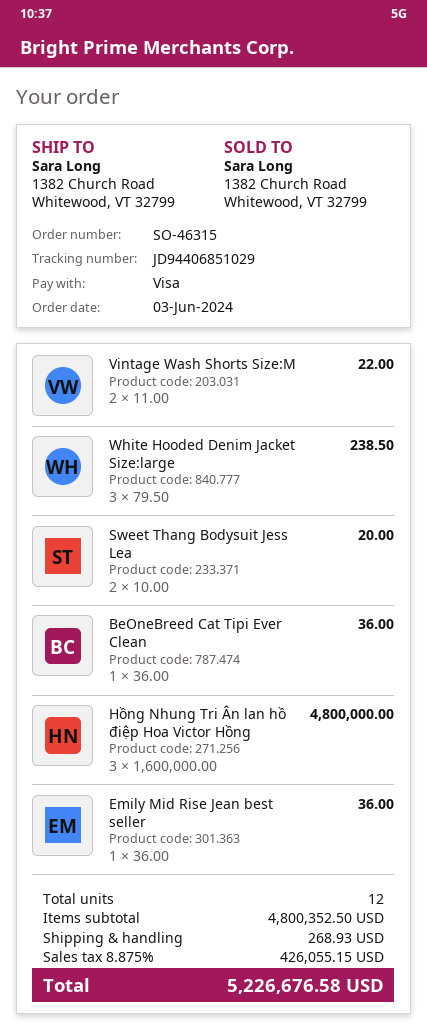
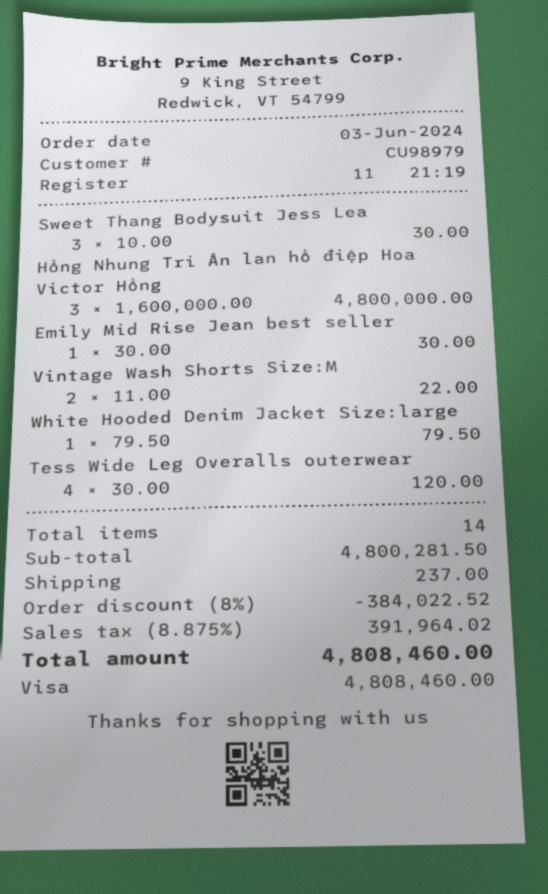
White Hooded Denim Jacket Size:large: 3 x 79.50 = 238.50 -> 1 x 79.50 = 79.50
Sweet Thang Bodysuit Jess Lea: 2 x 10.00 = 20.00 -> 3 x 10.00 = 30.00
BeOneBreed Cat Tipi Ever Clean: 1 x 36.00 = 36.00 -> none
Emily Mid Rise Jean best seller: 1 x 36.00 = 36.00 -> 1 x 30.00 = 30.00
Tess Wide Leg Overalls outerwear: none -> 4 x 30.00 = 120.00
total quantity: 12 -> 14
subtotal: 4800352.50 -> 4800281.50
discount: none -> 8% = 384022.52
shipping: 268.93 -> 237.00
tax: 8.875% = 426055.15 -> 8.875% = 391964.02
total: 5226676.58 -> 4808460.00

